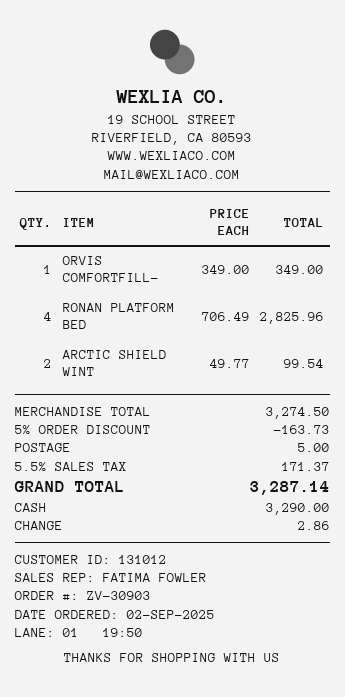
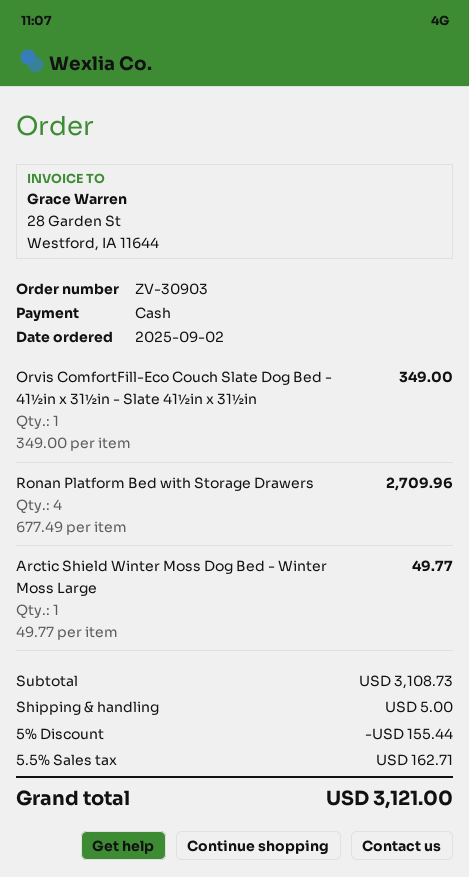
RONAN PLATFORM BED: 4 x 706.49 = 2825.96 -> 4 x 677.49 = 2709.96
ARCTIC SHIELD WINT: 2 x 49.77 = 99.54 -> 1 x 49.77 = 49.77
subtotal: 3274.50 -> 3108.73
discount: 5% = 163.73 -> 5% = 155.44
tax: 5.5% = 171.37 -> 5.5% = 162.71
total: 3287.14 -> 3121.00

